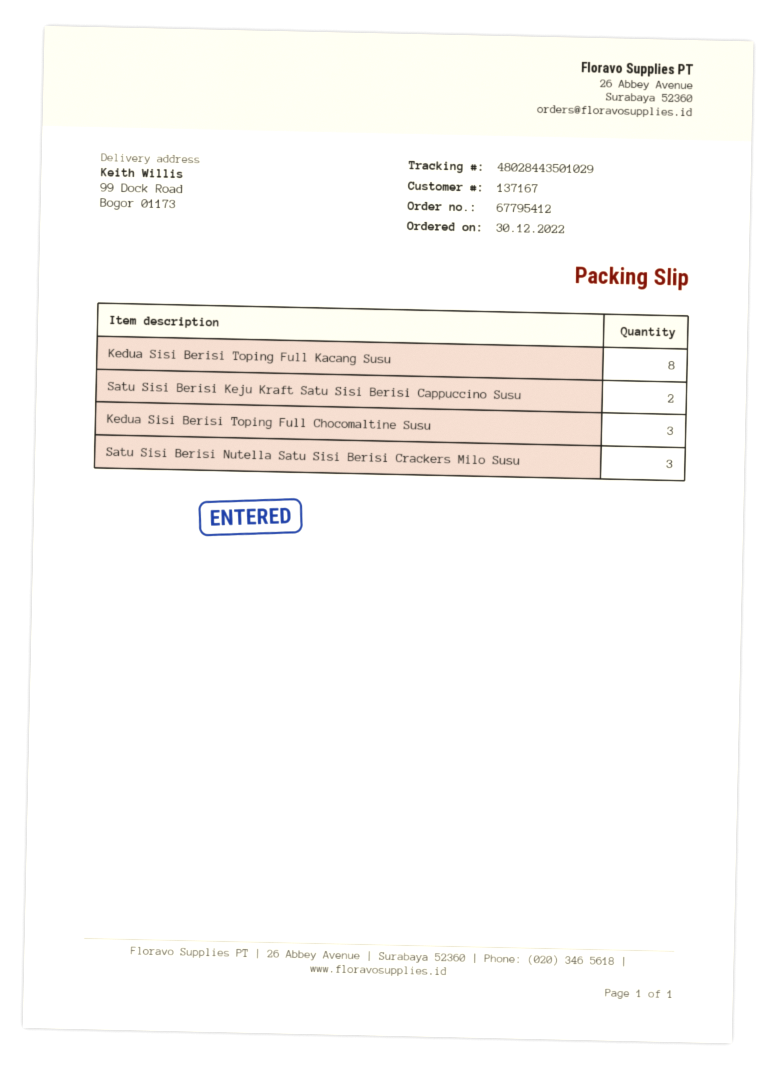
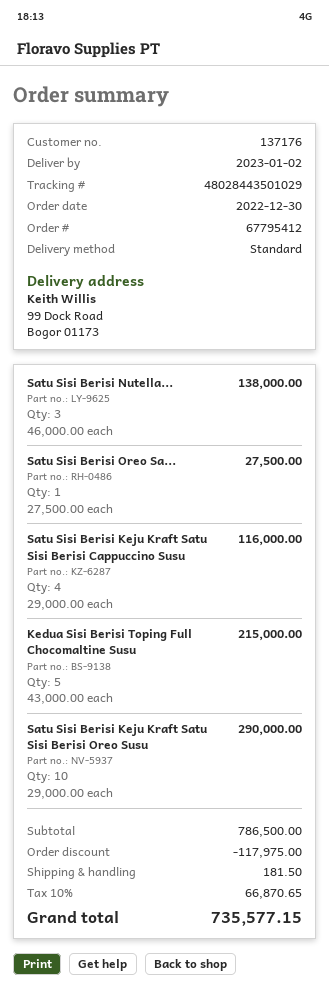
customer number: 137167 -> 137176
Kedua Sisi Berisi Toping Full Kacang Susu: 8 -> none
Satu Sisi Berisi Keju Kraft Satu Sisi Berisi Cappuccino Susu: 2 -> 4
Kedua Sisi Berisi Toping Full Chocomaltine Susu: 3 -> 5
Satu Sisi Berisi Oreo Sa...: none -> 1
Satu Sisi Berisi Keju Kraft Satu Sisi Berisi Oreo Susu: none -> 10

